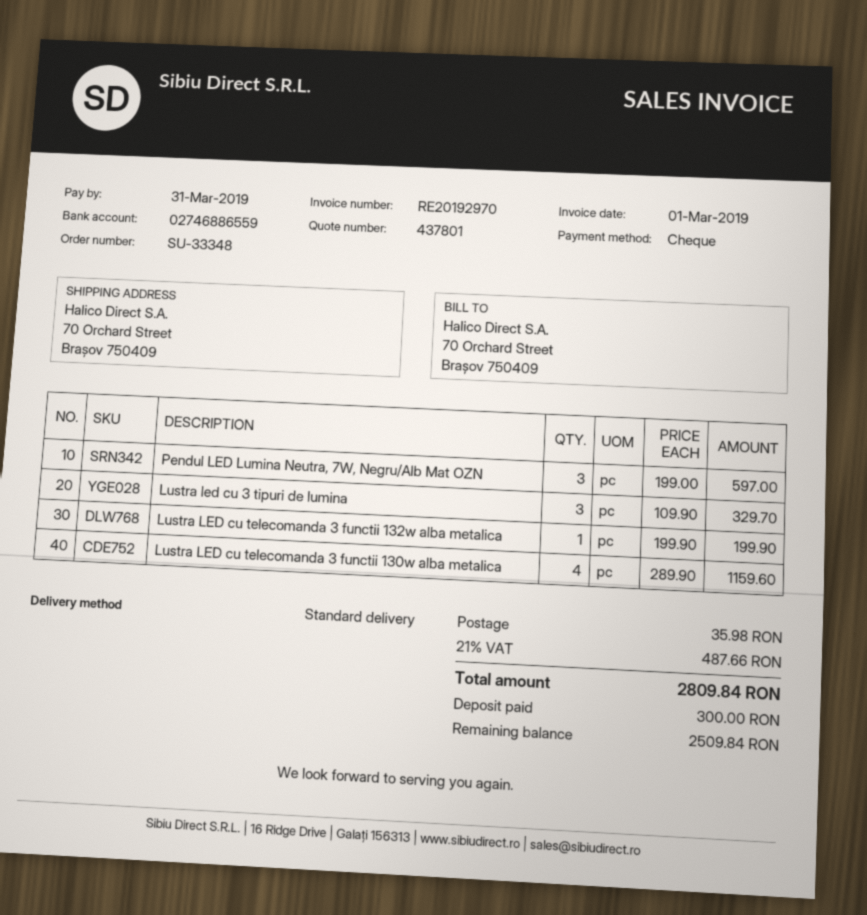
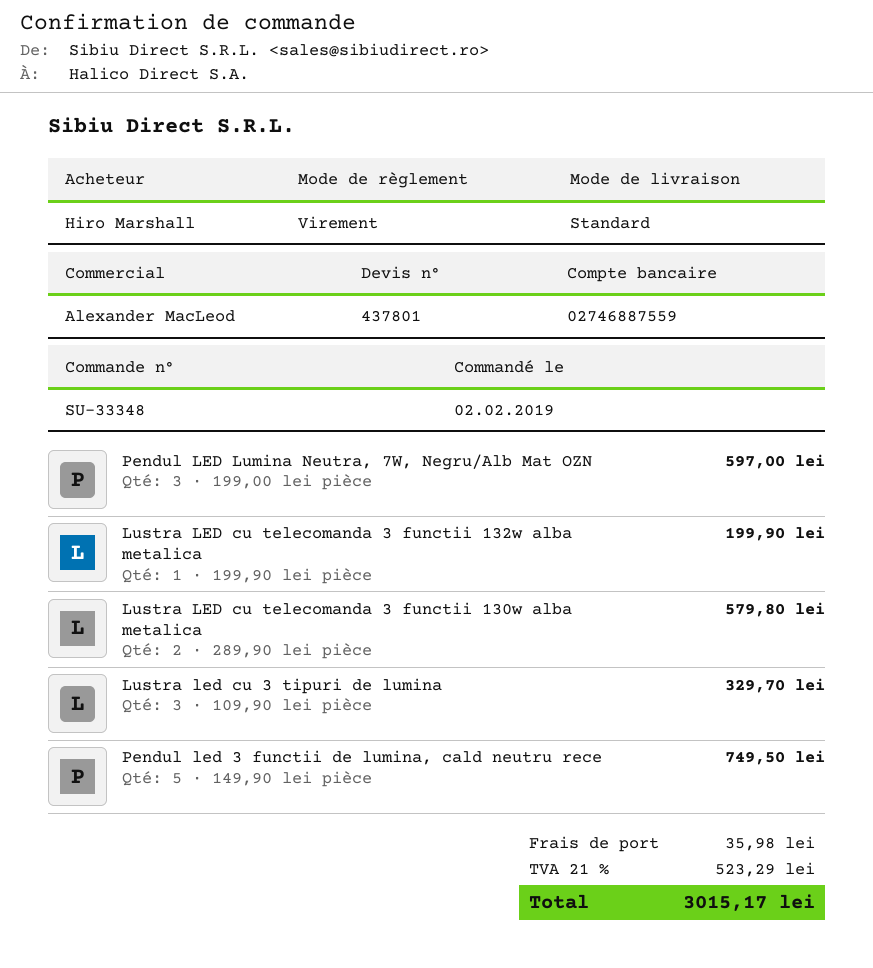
payment method: cheque -> bank transfer
bank account: 02746886559 -> 02746887559
Lustra LED cu telecomanda 3 functii 130w alba metalica: 4 x 289.90 = 1159.60 -> 2 x 289.90 = 579.80
Pendul led 3 functii de lumina, cald neutru rece: none -> 5 x 149.90 = 749.50
tax: 21% = 487.66 -> 21% = 523.29
total: 2809.84 -> 3015.17

